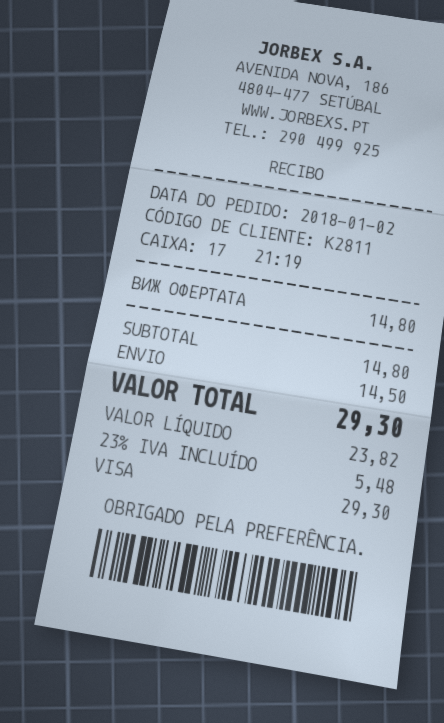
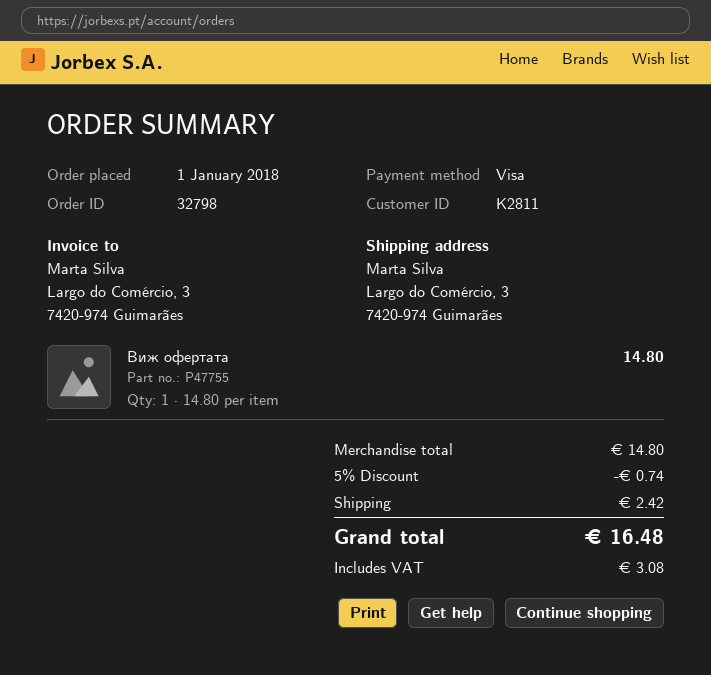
order date: 2018-01-02 -> 2018-01-01
discount: none -> 5% = 0.74
shipping: 14.50 -> 2.42
tax: 5.48 -> 3.08
total: 29.30 -> 16.48

